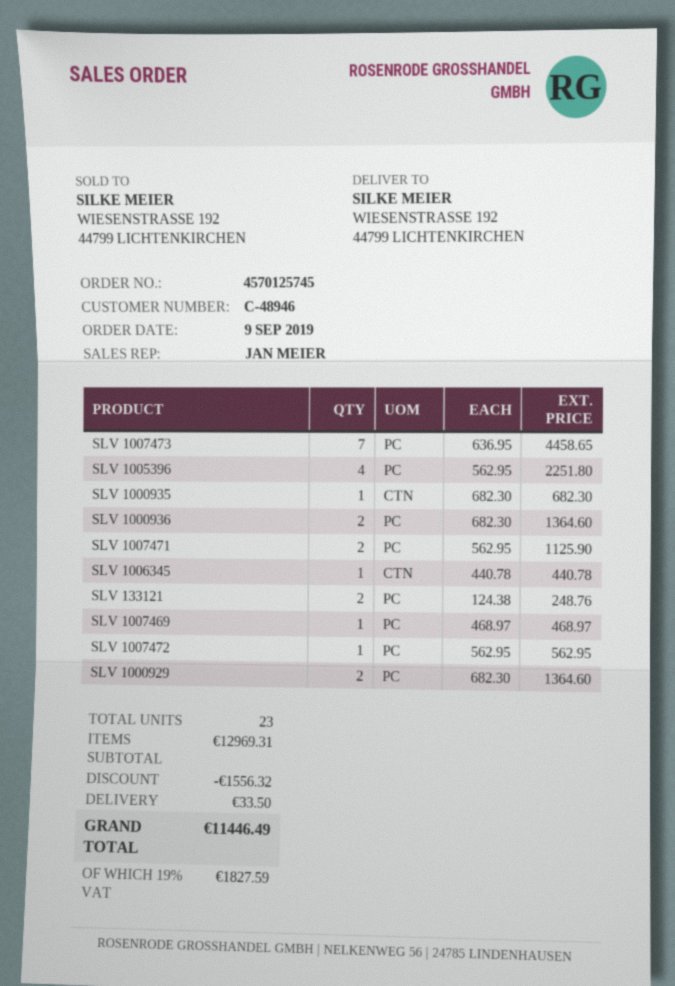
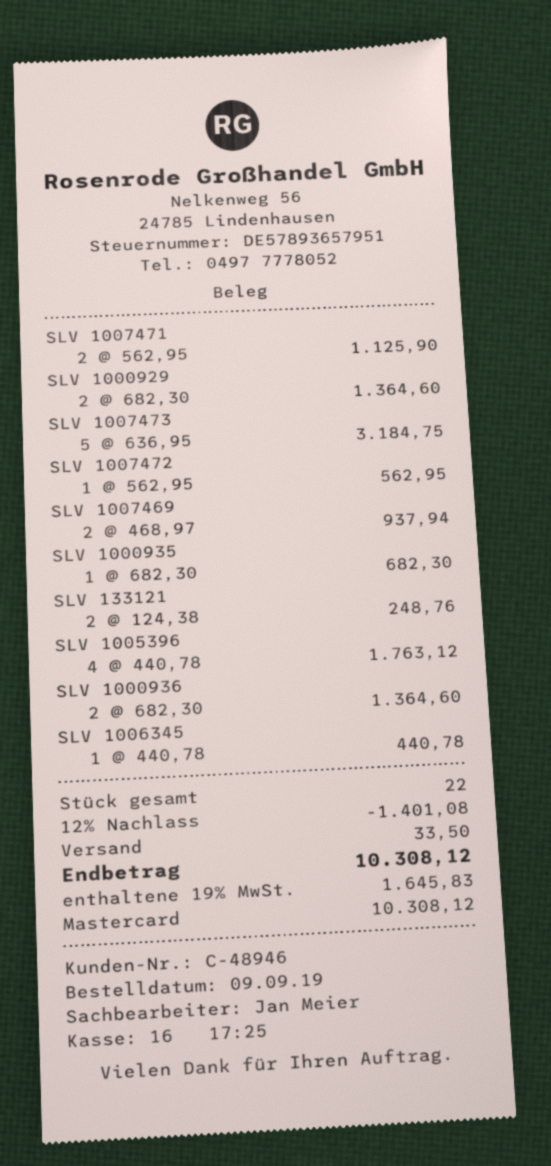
SLV 1007473: 7 x 636.95 = 4458.65 -> 5 x 636.95 = 3184.75
SLV 1005396: 4 x 562.95 = 2251.80 -> 4 x 440.78 = 1763.12
SLV 1007469: 1 x 468.97 = 468.97 -> 2 x 468.97 = 937.94
total quantity: 23 -> 22
discount: 1556.32 -> 1401.08
tax: 19% = 1827.59 -> 19% = 1645.83
total: 11446.49 -> 10308.12

